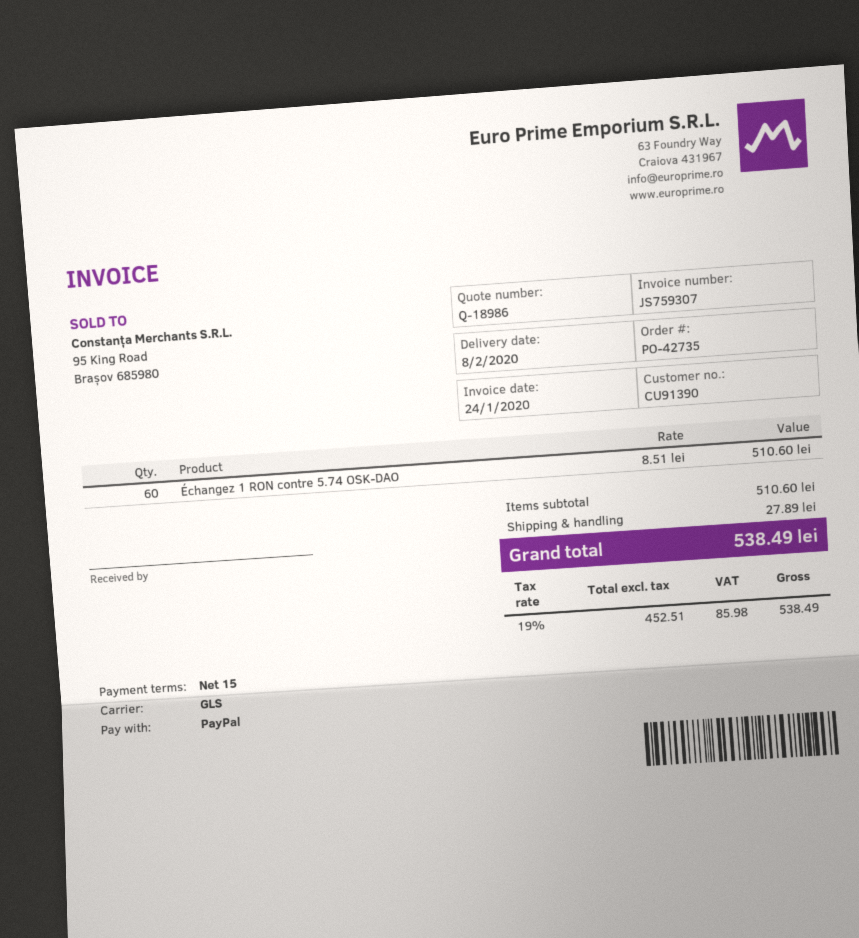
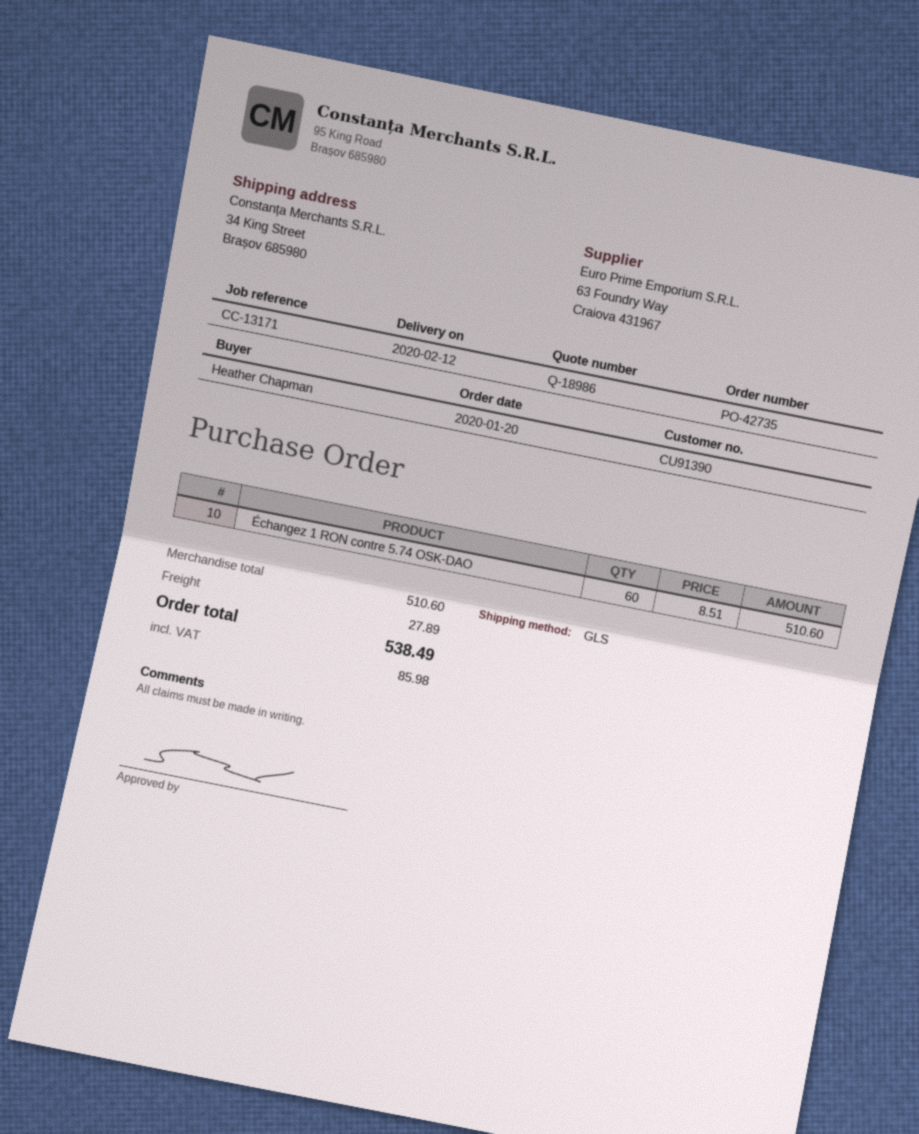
delivery date: 2020-02-08 -> 2020-02-12

